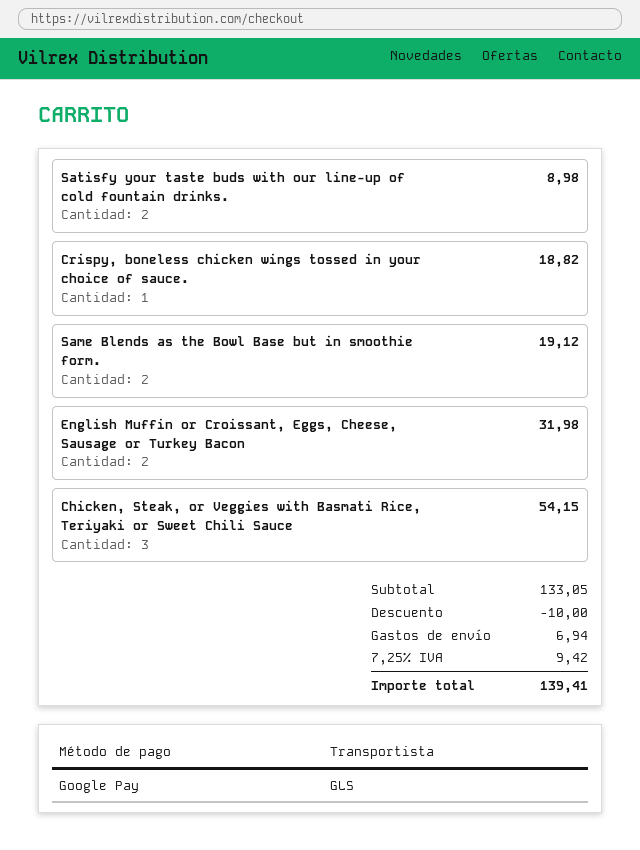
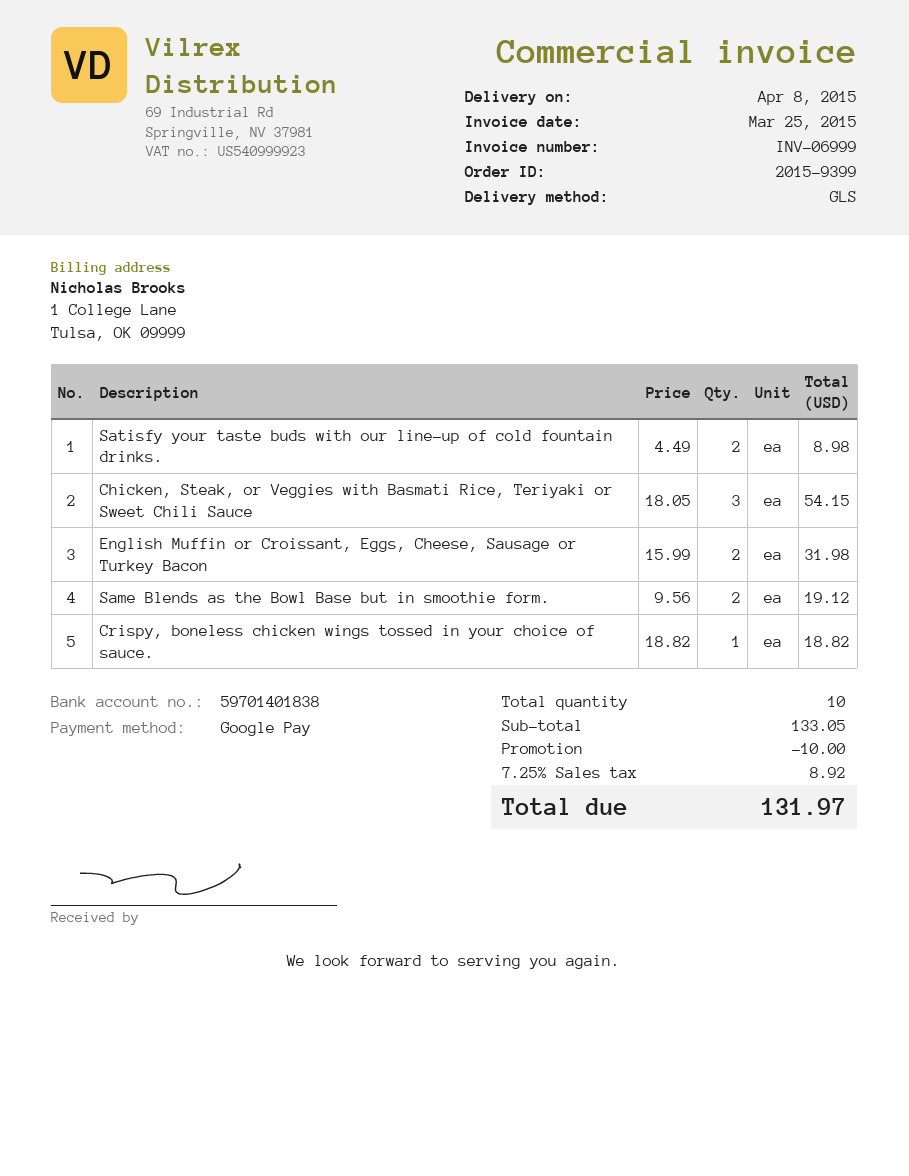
shipping: 6.94 -> none
tax: 7.25% = 9.42 -> 7.25% = 8.92
total: 139.41 -> 131.97

